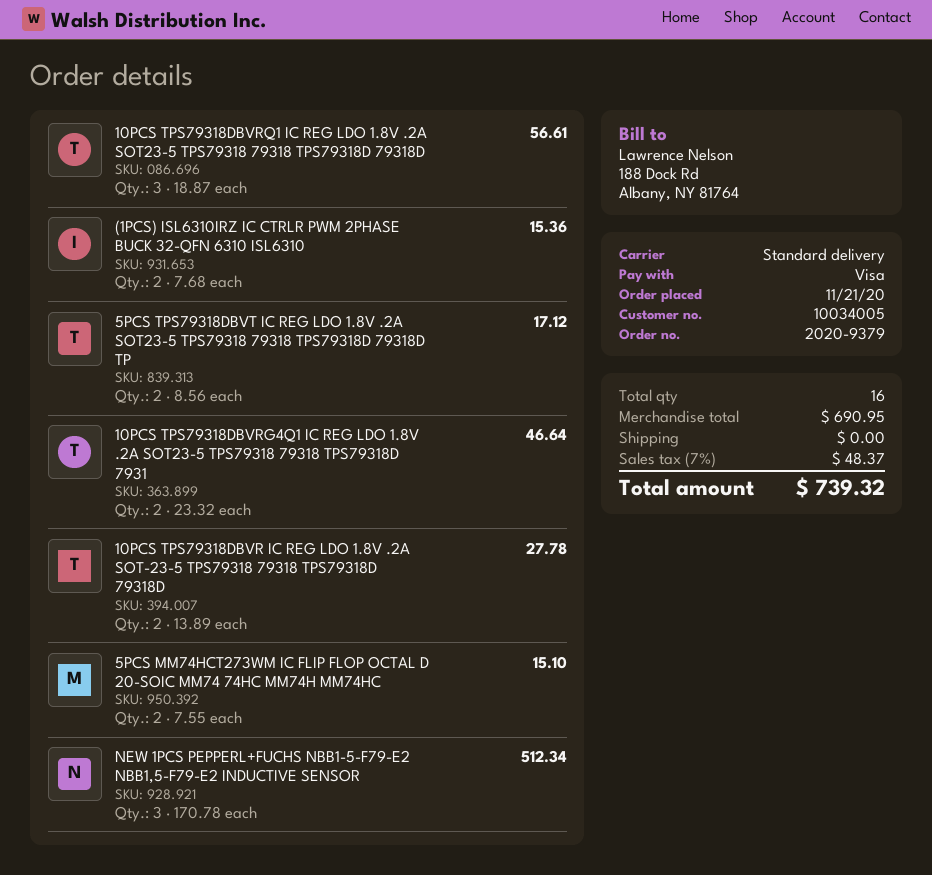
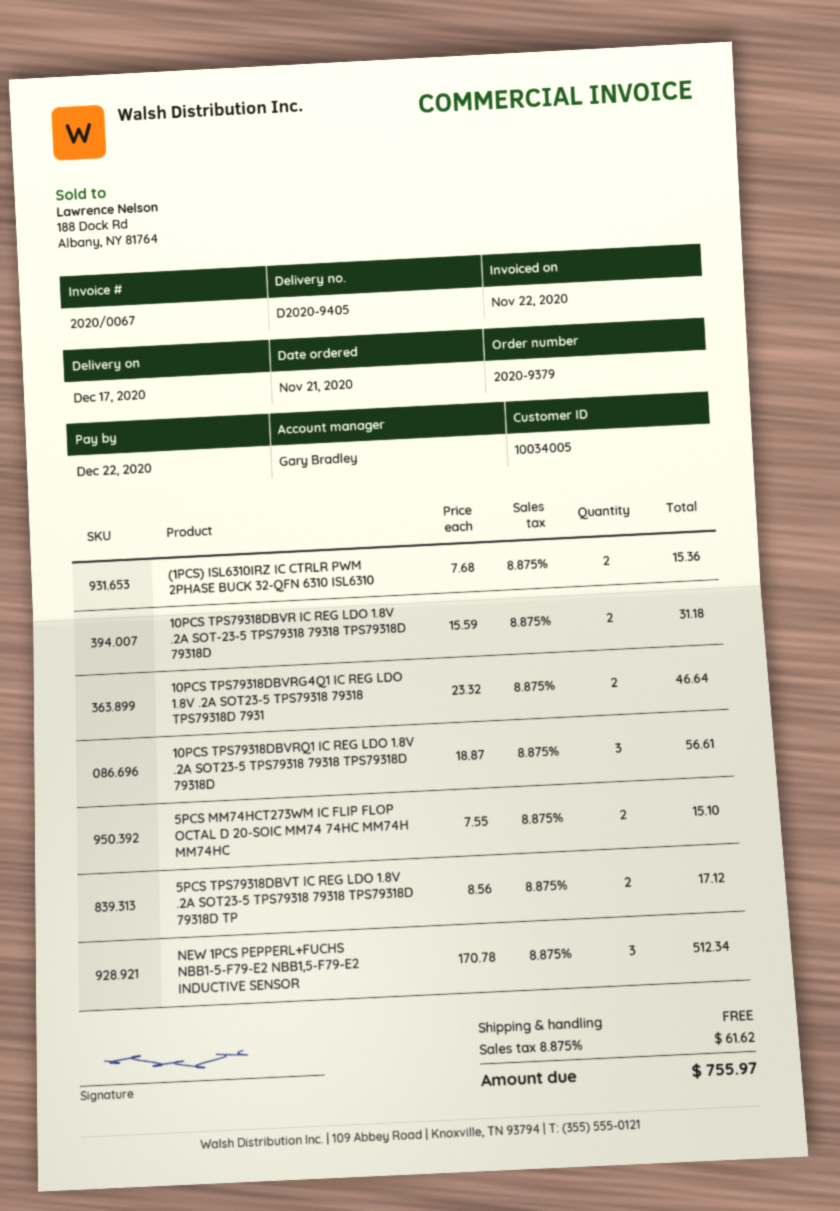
10PCS TPS79318DBVR IC REG LDO 1.8V .2A SOT-23-5 TPS79318 79318 TPS79318D 79318D: 2 x 13.89 = 27.78 -> 2 x 15.59 = 31.18
tax: 7% = 48.37 -> 8.875% = 61.62
total: 739.32 -> 755.97

